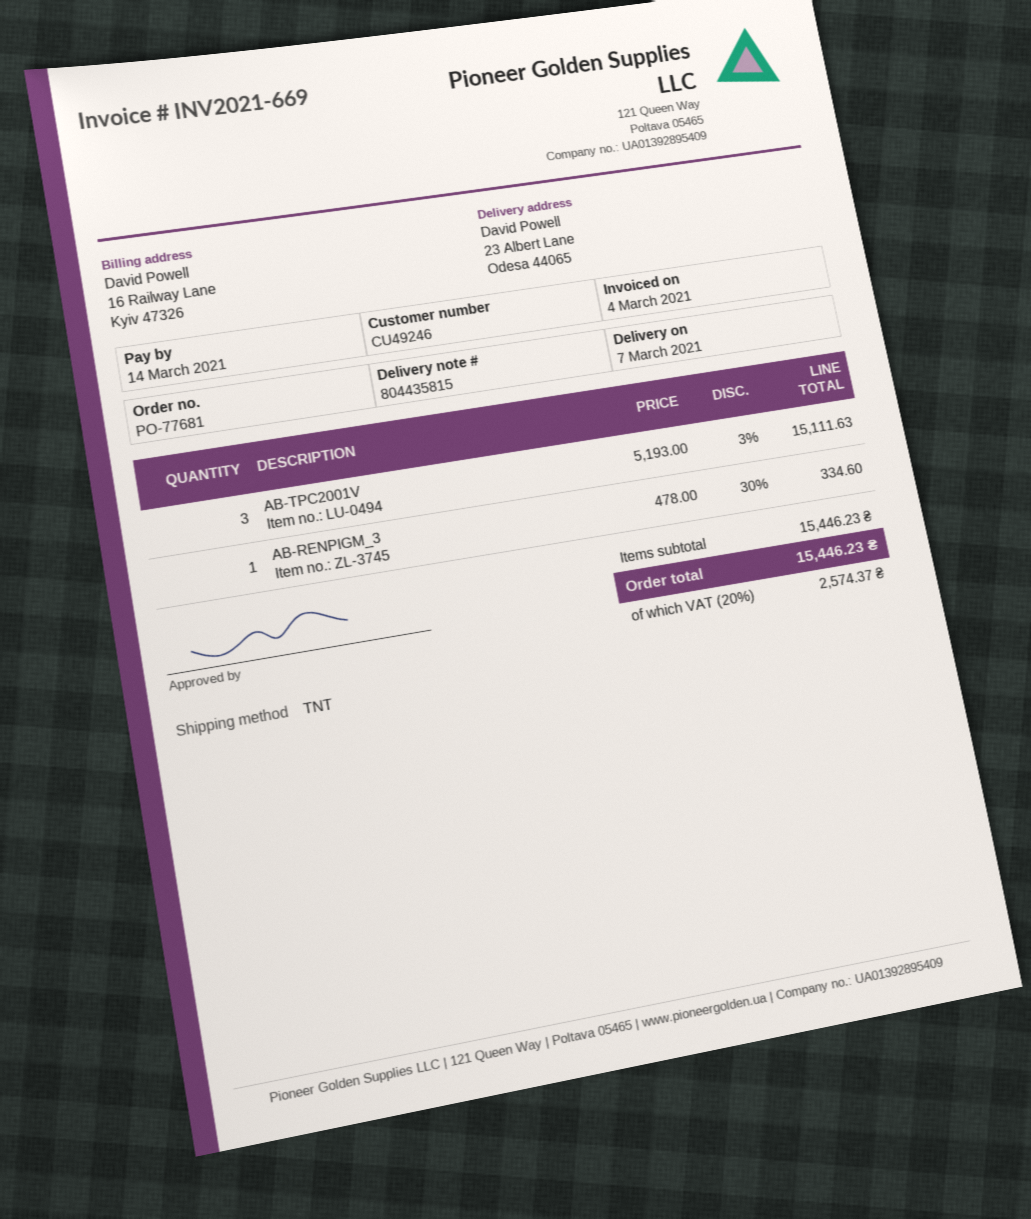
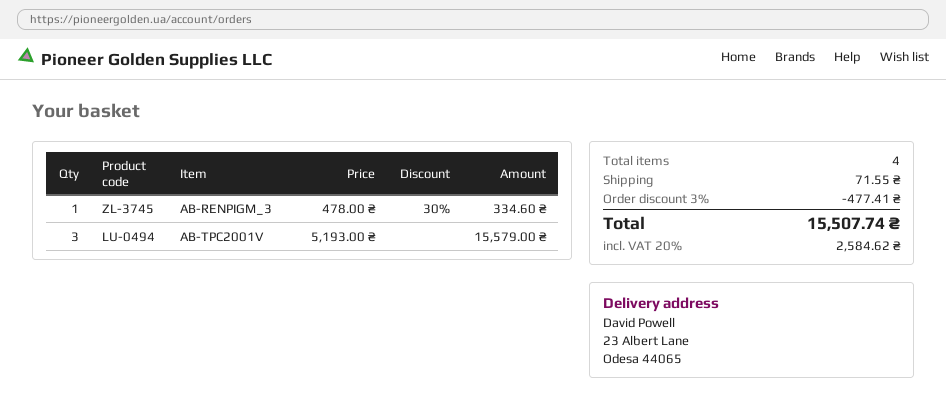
AB-TPC2001V: 3 x 5193.00 - 3% = 15111.63 -> 3 x 5193.00 = 15579.00
discount: none -> 3% = 477.41
shipping: none -> 71.55
tax: 20% = 2574.37 -> 20% = 2584.62
total: 15446.23 -> 15507.74

